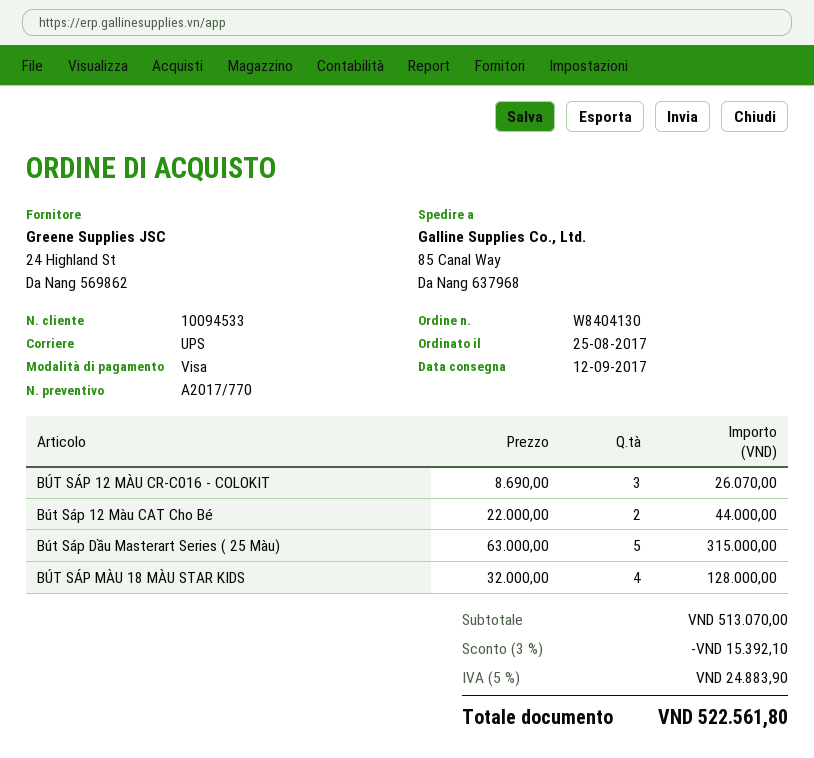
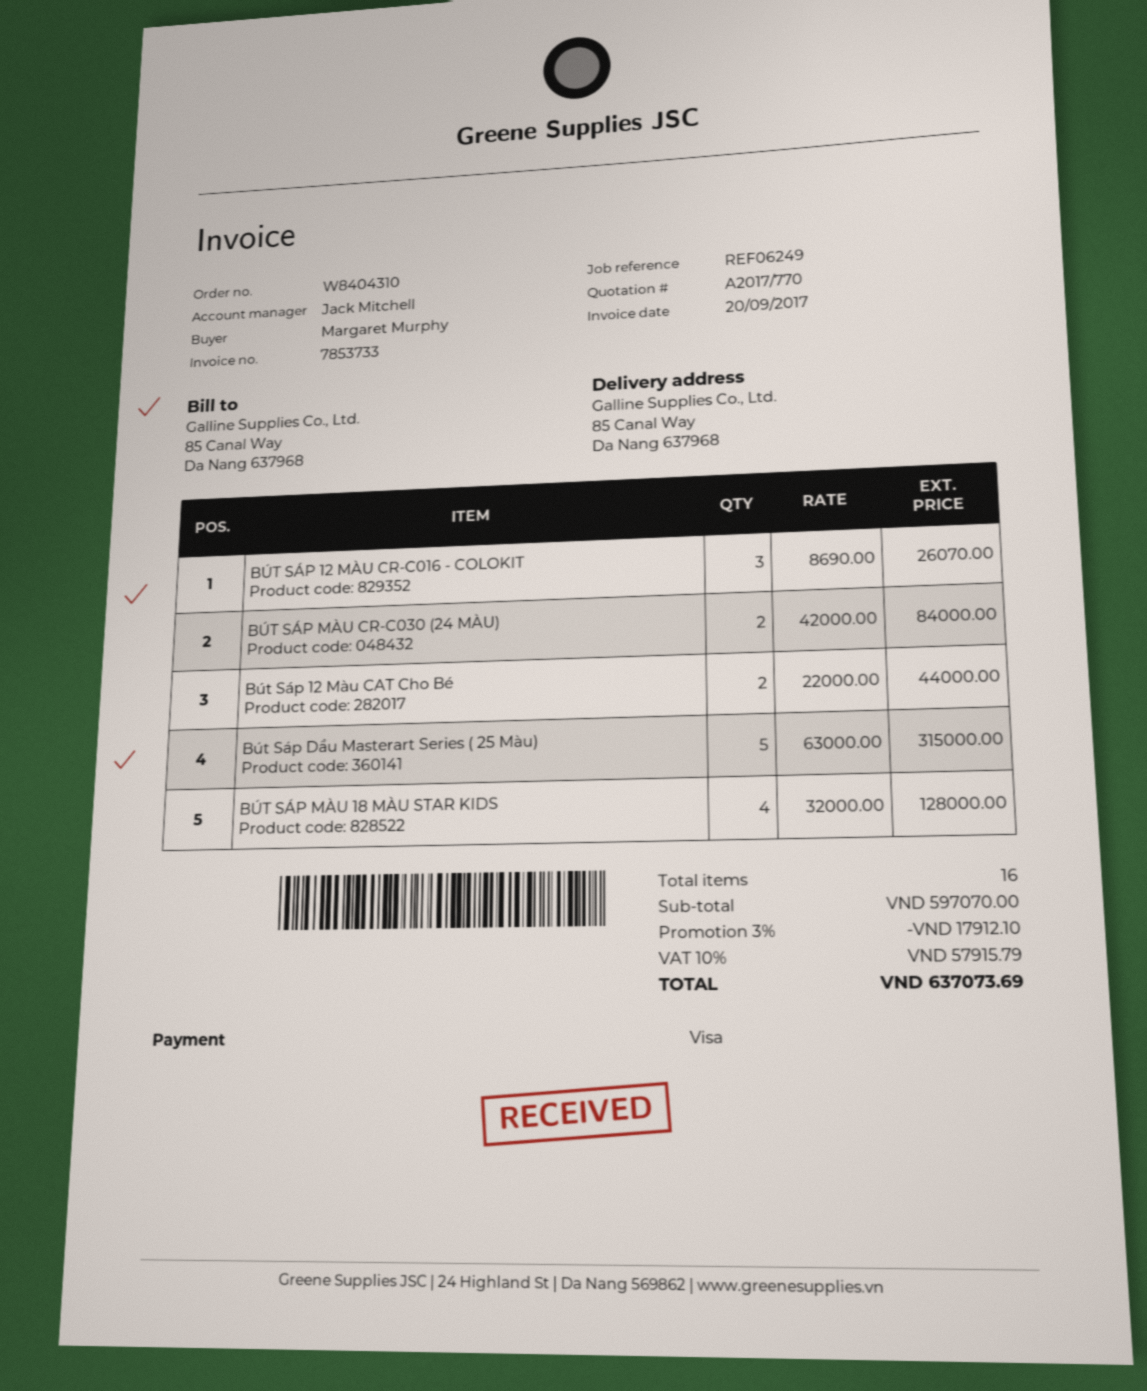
order number: W8404130 -> W8404310
BÚT SÁP MÀU CR-C030 (24 MÀU): none -> 2 x 42000.00 = 84000.00
subtotal: 513070.00 -> 597070.00
discount: 3% = 15392.10 -> 3% = 17912.10
tax: 5% = 24883.90 -> 10% = 57915.79
total: 522561.80 -> 637073.69

